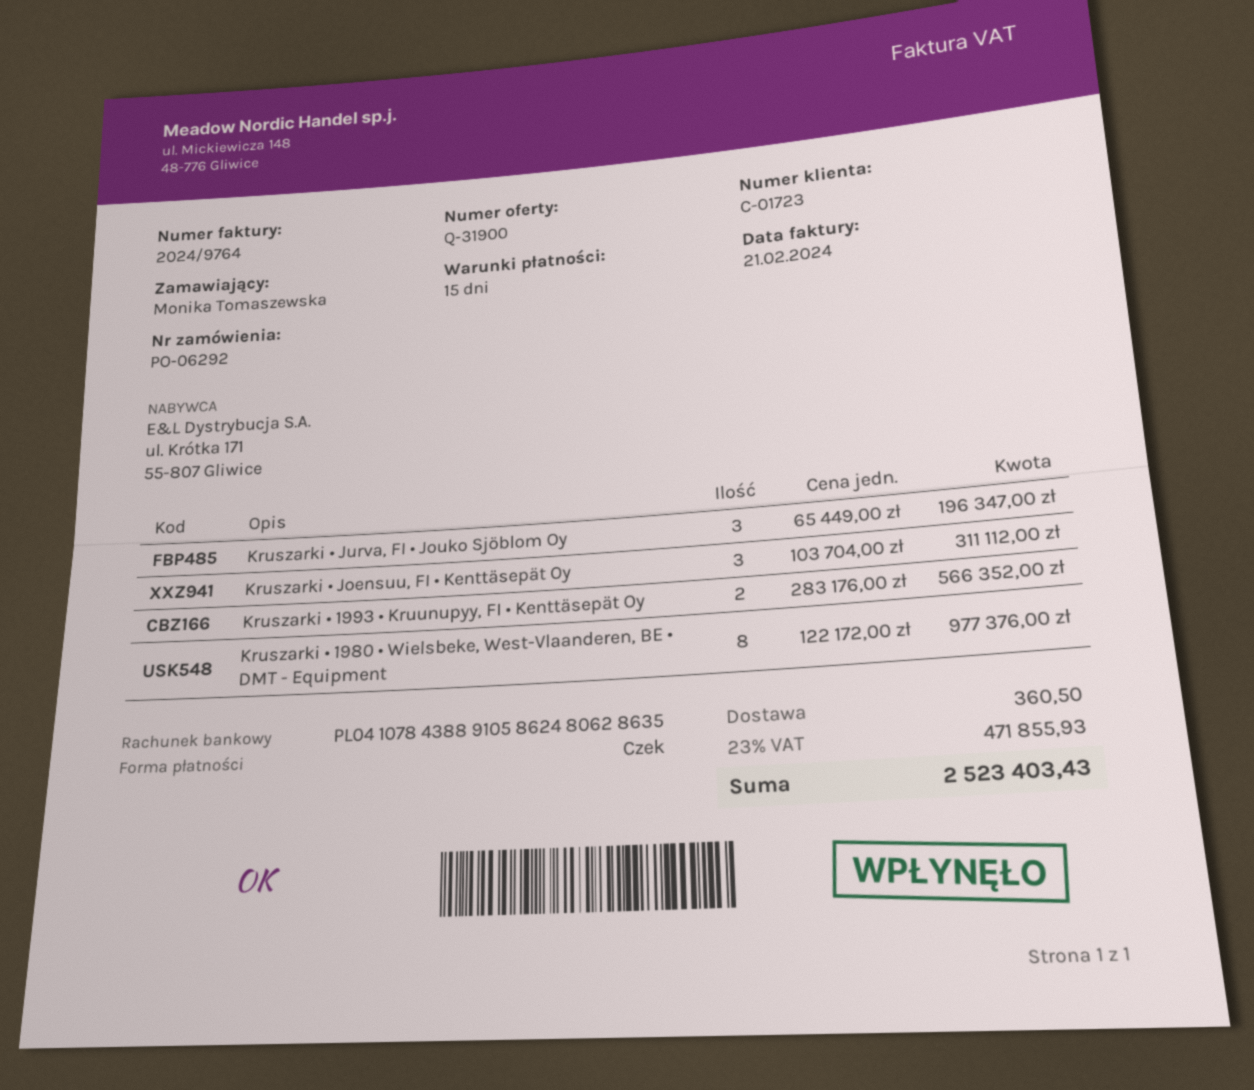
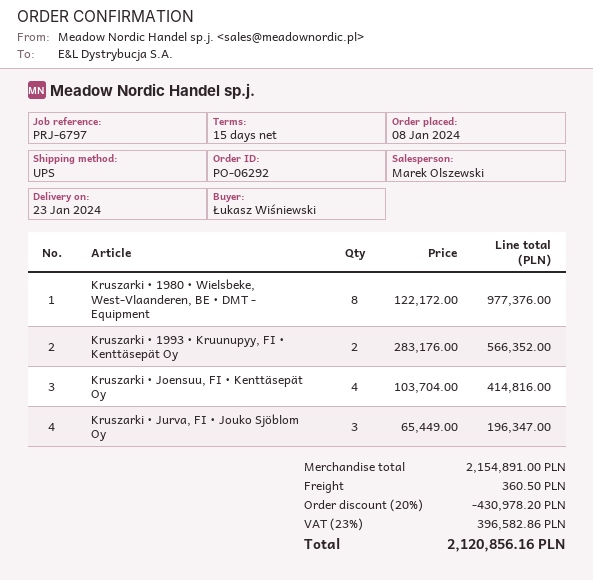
ordered by: Monika Tomaszewska -> Łukasz Wiśniewski
Kruszarki • Joensuu, FI • Kenttäsepät Oy: 3 x 103704.00 = 311112.00 -> 4 x 103704.00 = 414816.00
discount: none -> 20% = 430978.20
tax: 23% = 471855.93 -> 23% = 396582.86
total: 2523403.43 -> 2120856.16

